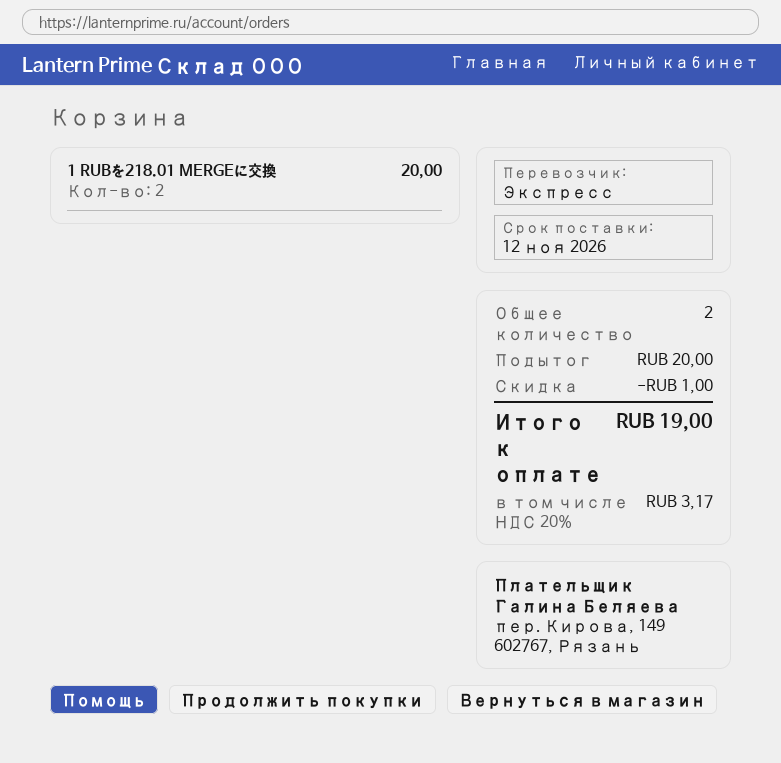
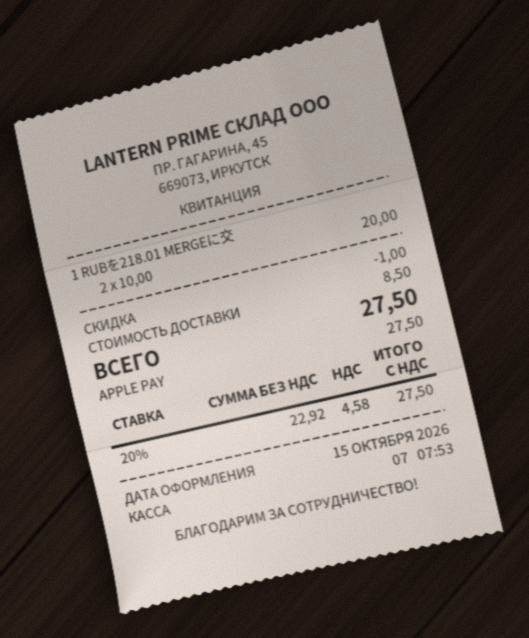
shipping: none -> 8.50
tax: 20% = 3.17 -> 20% = 4.58
total: 19.00 -> 27.50

